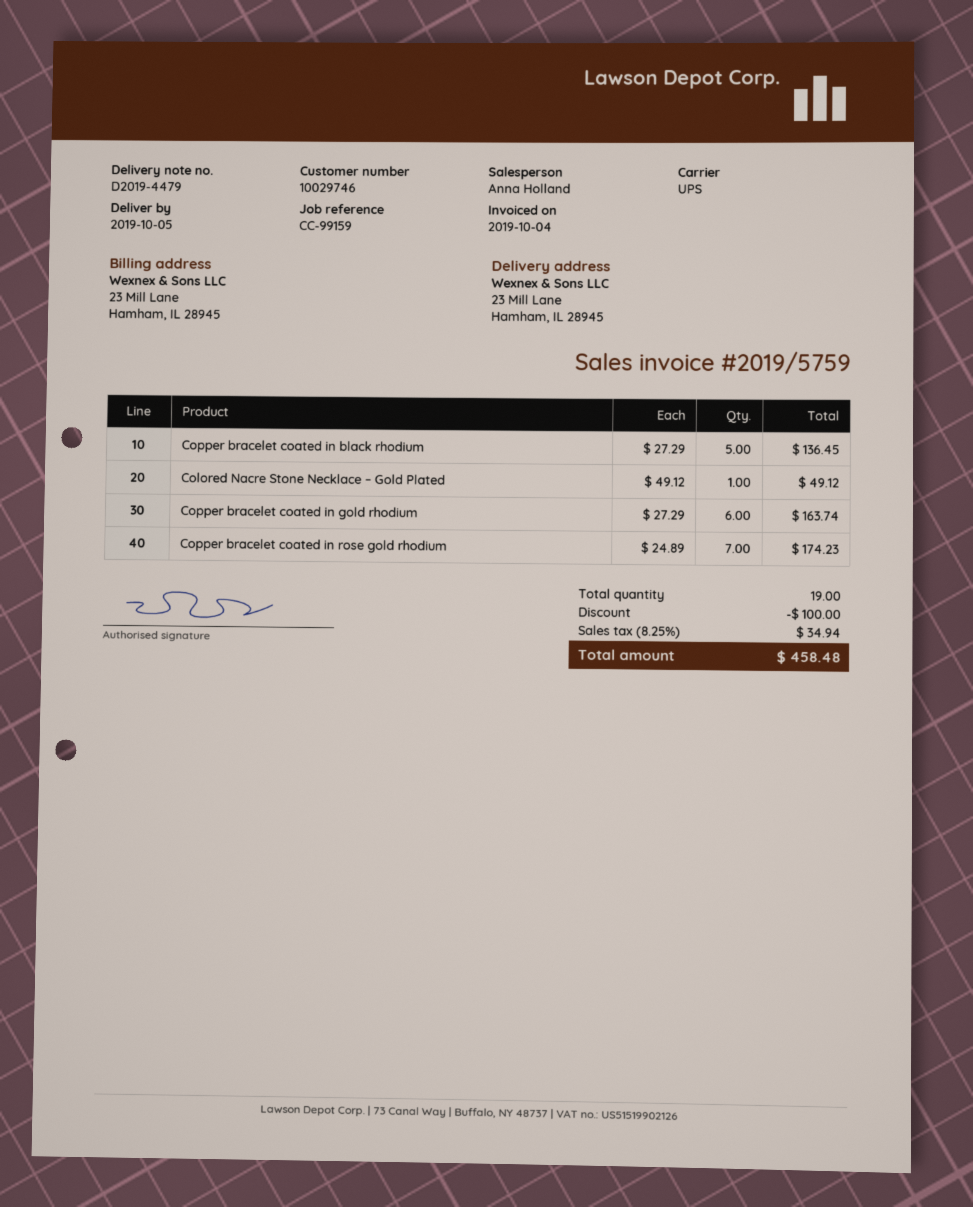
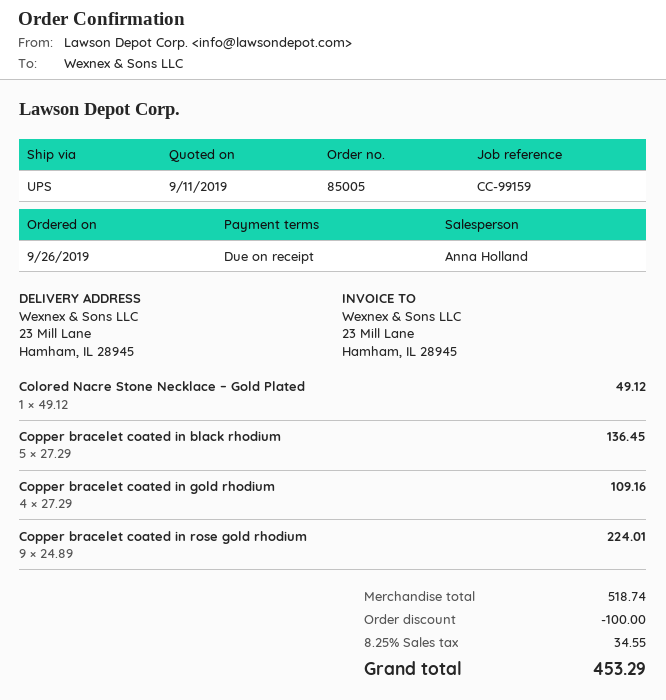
Copper bracelet coated in gold rhodium: 6 x 27.29 = 163.74 -> 4 x 27.29 = 109.16
Copper bracelet coated in rose gold rhodium: 7 x 24.89 = 174.23 -> 9 x 24.89 = 224.01
tax: 8.25% = 34.94 -> 8.25% = 34.55
total: 458.48 -> 453.29

